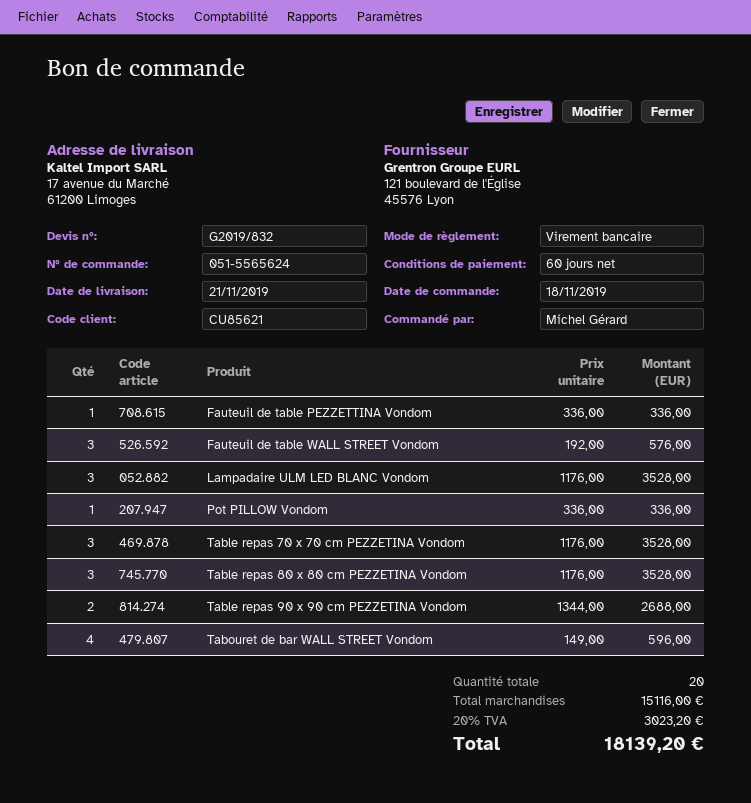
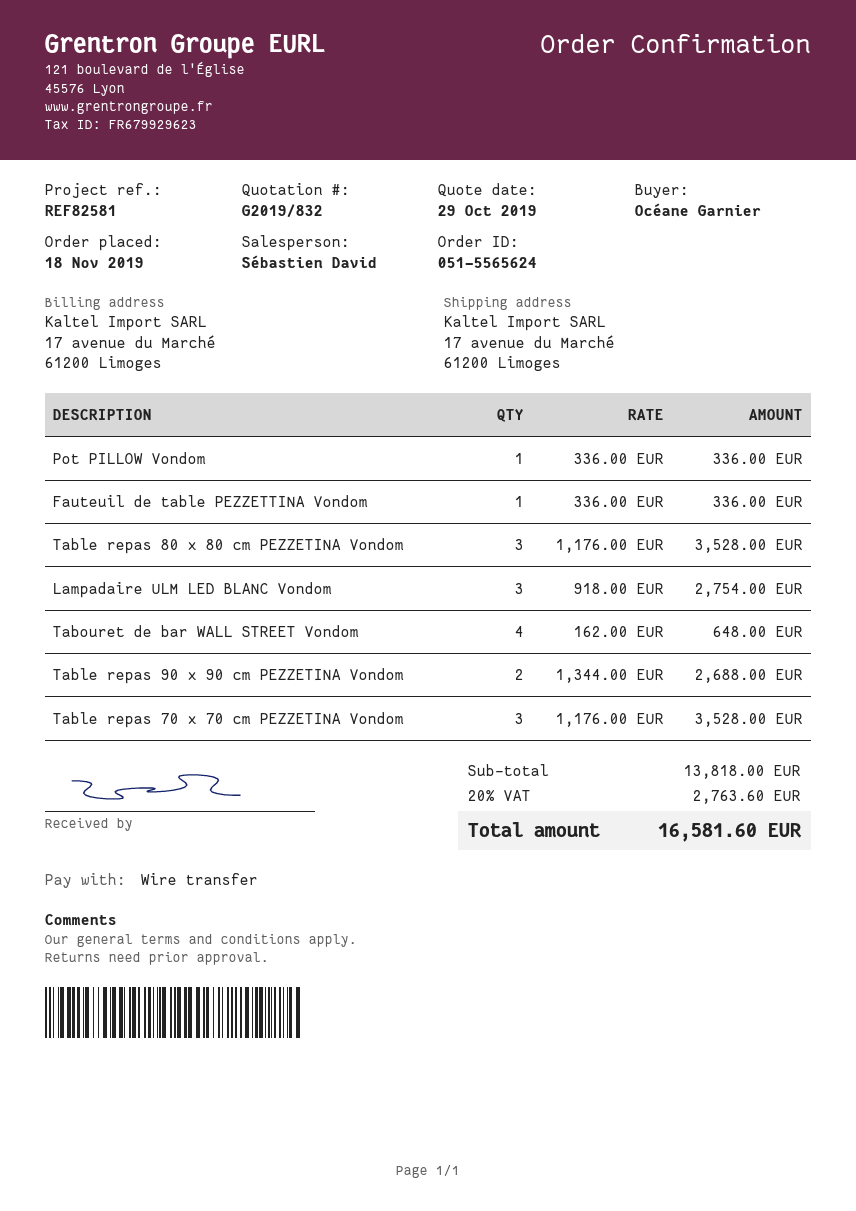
ordered by: Michel Gérard -> Océane Garnier
Fauteuil de table WALL STREET Vondom: 3 x 192.00 = 576.00 -> none
Lampadaire ULM LED BLANC Vondom: 3 x 1176.00 = 3528.00 -> 3 x 918.00 = 2754.00
Tabouret de bar WALL STREET Vondom: 4 x 149.00 = 596.00 -> 4 x 162.00 = 648.00
subtotal: 15116.00 -> 13818.00
tax: 20% = 3023.20 -> 20% = 2763.60
total: 18139.20 -> 16581.60

